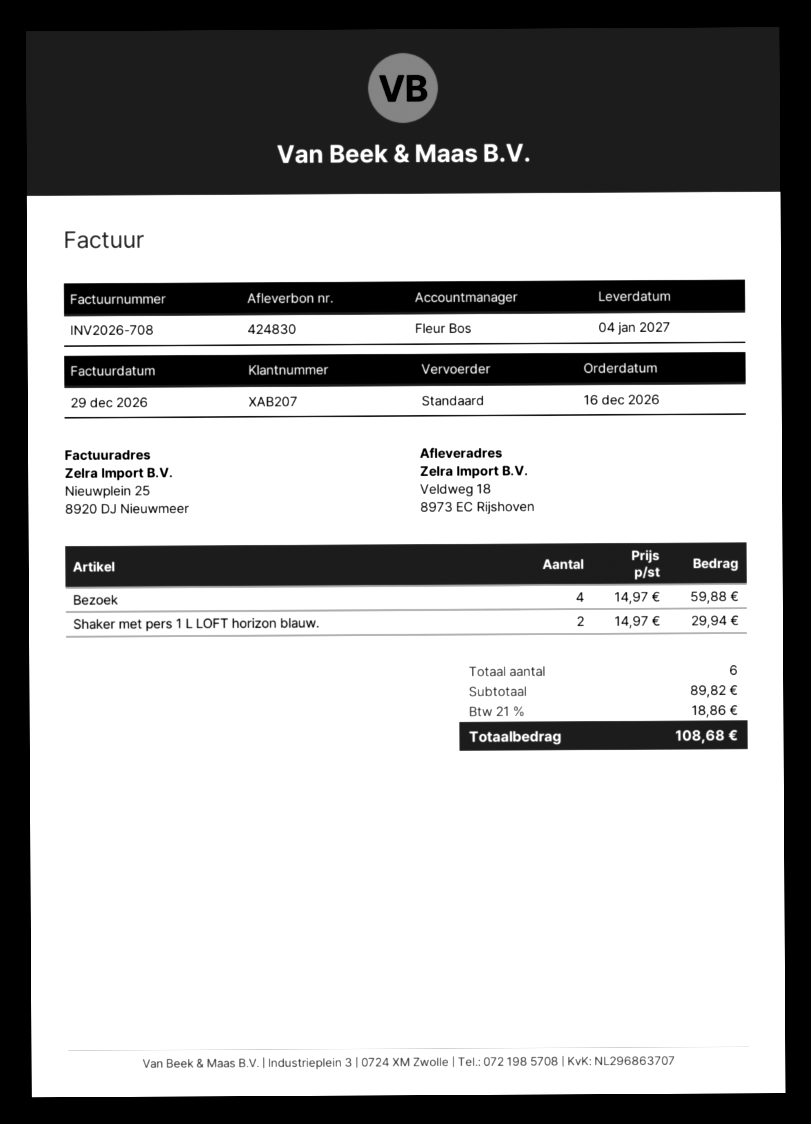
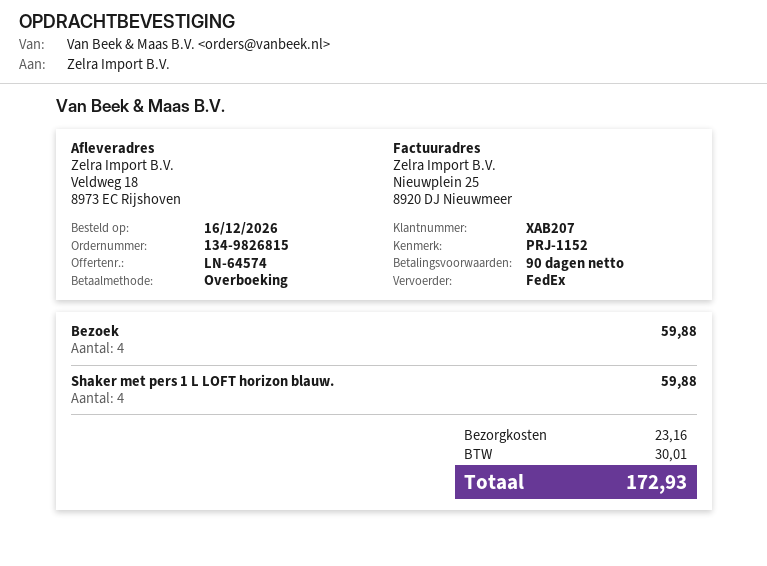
shipping method: standard -> FedEx
Shaker met pers 1 L LOFT horizon blauw.: 2 for 29.94 -> 4 for 59.88
shipping: none -> 23.16
tax: 18.86 -> 30.01
total: 108.68 -> 172.93

